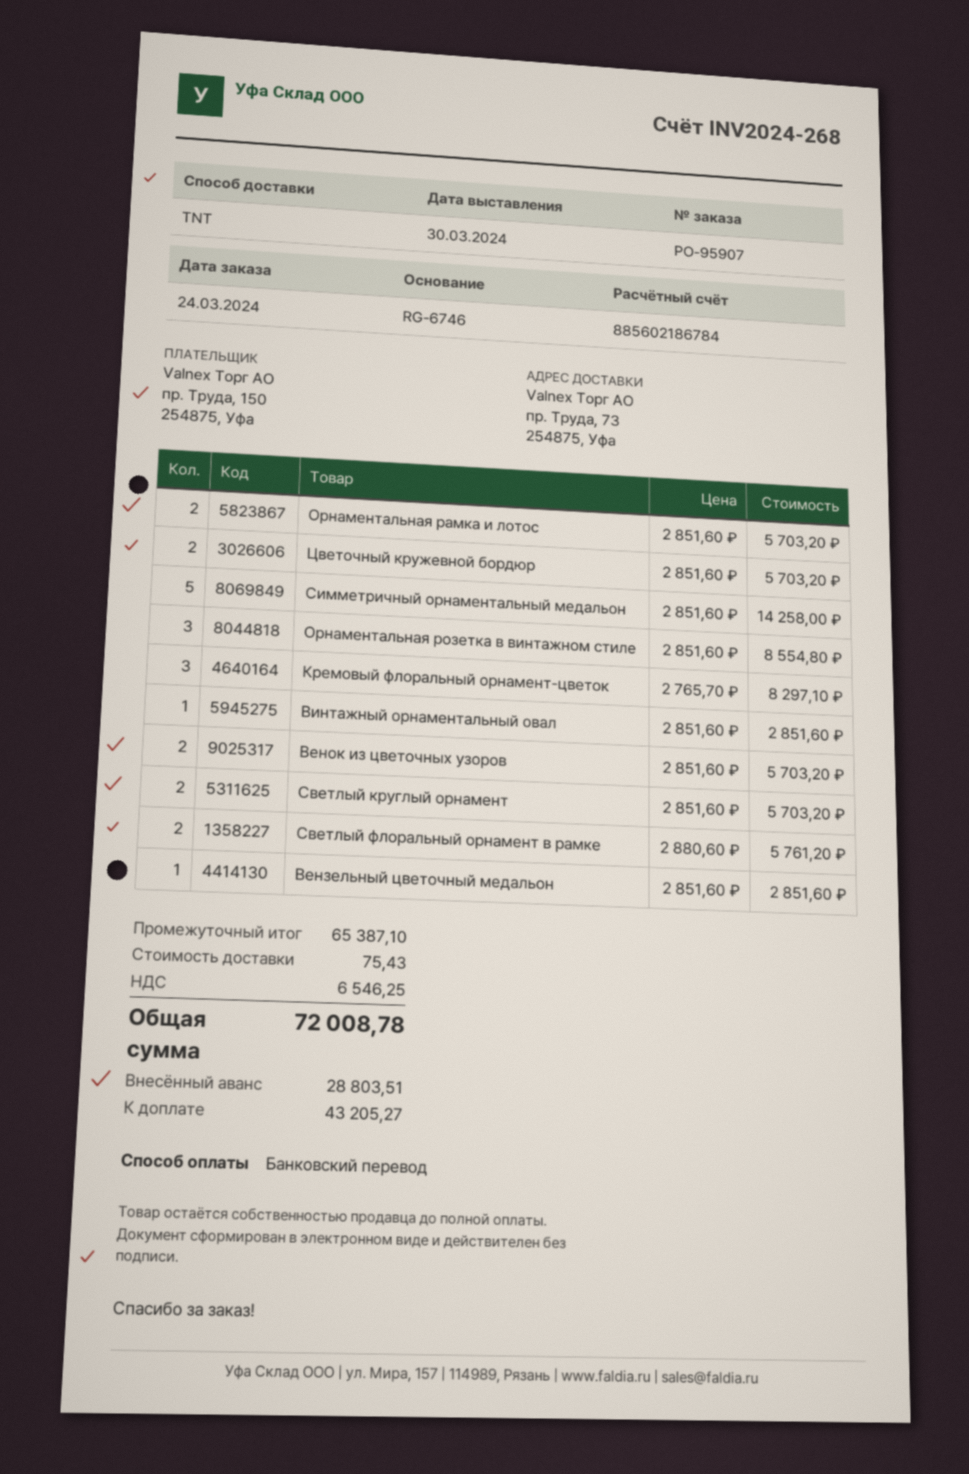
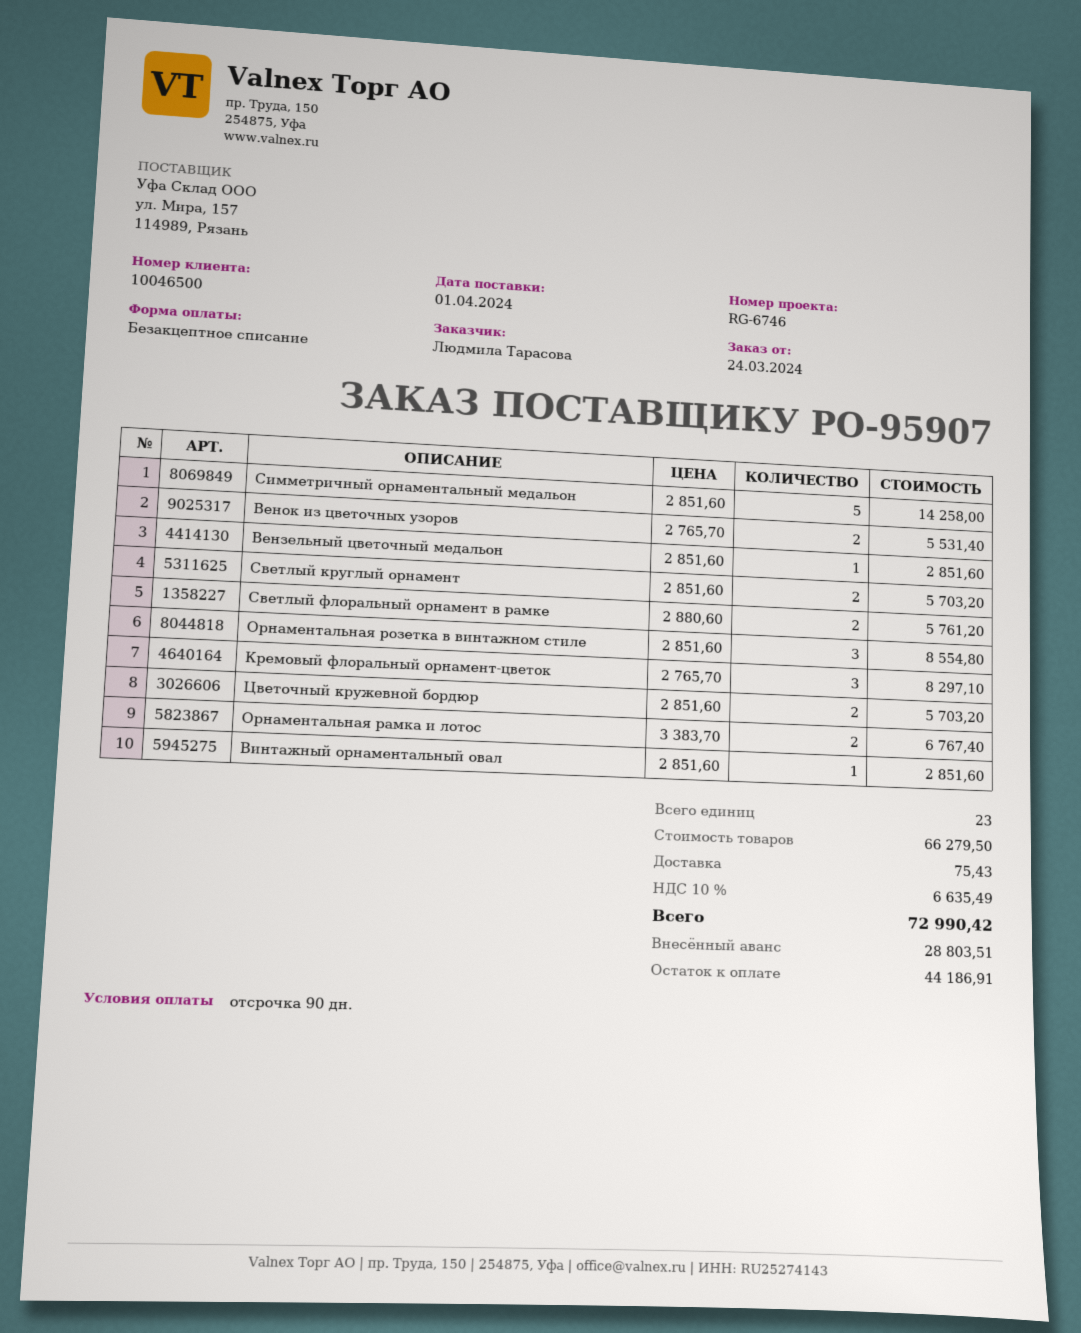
payment method: bank transfer -> direct debit
Орнаментальная рамка и лотос: 2 x 2851.60 = 5703.20 -> 2 x 3383.70 = 6767.40
Венок из цветочных узоров: 2 x 2851.60 = 5703.20 -> 2 x 2765.70 = 5531.40
subtotal: 65387.10 -> 66279.50
tax: 6546.25 -> 6635.49
total: 72008.78 -> 72990.42
balance: 43205.27 -> 44186.91

